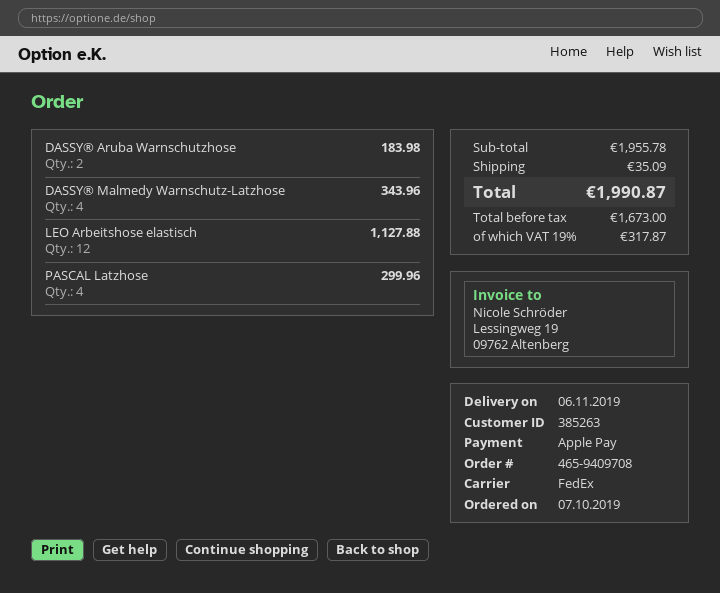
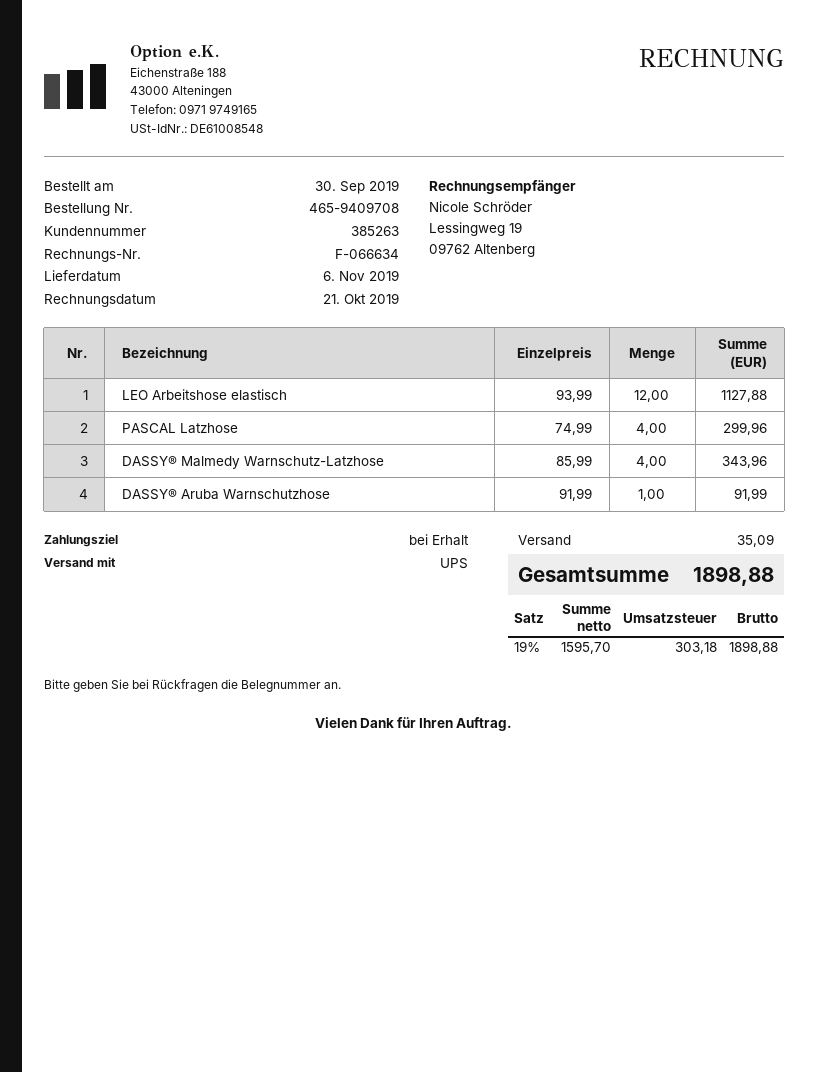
order date: 2019-10-07 -> 2019-09-30
shipping method: FedEx -> UPS
DASSY® Aruba Warnschutzhose: 2 for 183.98 -> 1 for 91.99
net: 1673.00 -> 1595.70
tax: 19% = 317.87 -> 19% = 303.18
total: 1990.87 -> 1898.88

